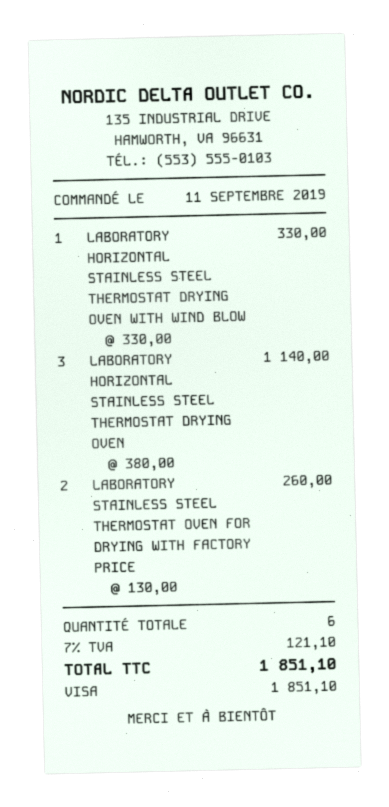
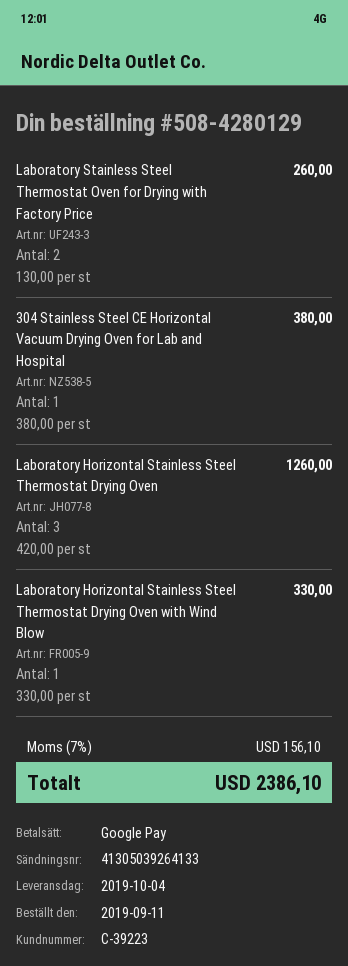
payment method: Visa -> Google Pay
LABORATORY HORIZONTAL STAINLESS STEEL THERMOSTAT DRYING OVEN: 3 x 380.00 = 1140.00 -> 3 x 420.00 = 1260.00
304 Stainless Steel CE Horizontal Vacuum Drying Oven for Lab and Hospital: none -> 1 x 380.00 = 380.00
tax: 7% = 121.10 -> 7% = 156.10
total: 1851.10 -> 2386.10

